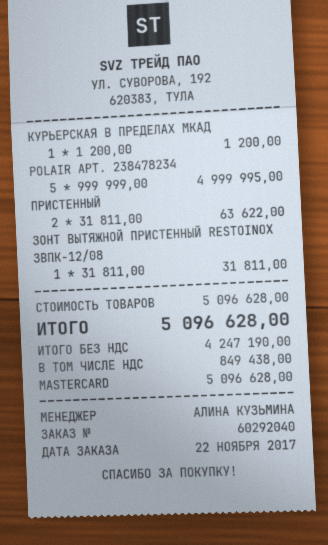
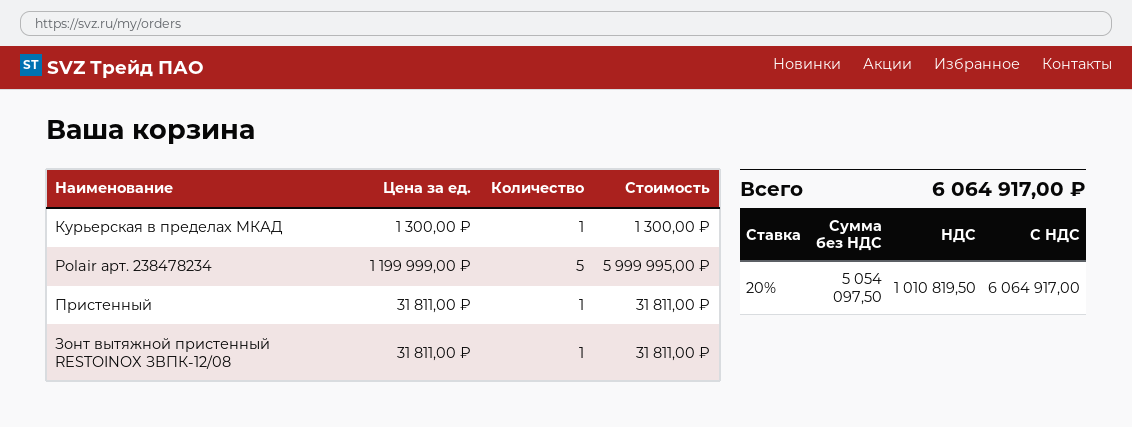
КУРЬЕРСКАЯ В ПРЕДЕЛАХ МКАД: 1 x 1200.00 = 1200.00 -> 1 x 1300.00 = 1300.00
POLAIR АРТ. 238478234: 5 x 999999.00 = 4999995.00 -> 5 x 1199999.00 = 5999995.00
ПРИСТЕННЫЙ: 2 x 31811.00 = 63622.00 -> 1 x 31811.00 = 31811.00
net: 4247190.00 -> 5054097.50
tax: 849438.00 -> 1010819.50
total: 5096628.00 -> 6064917.00

